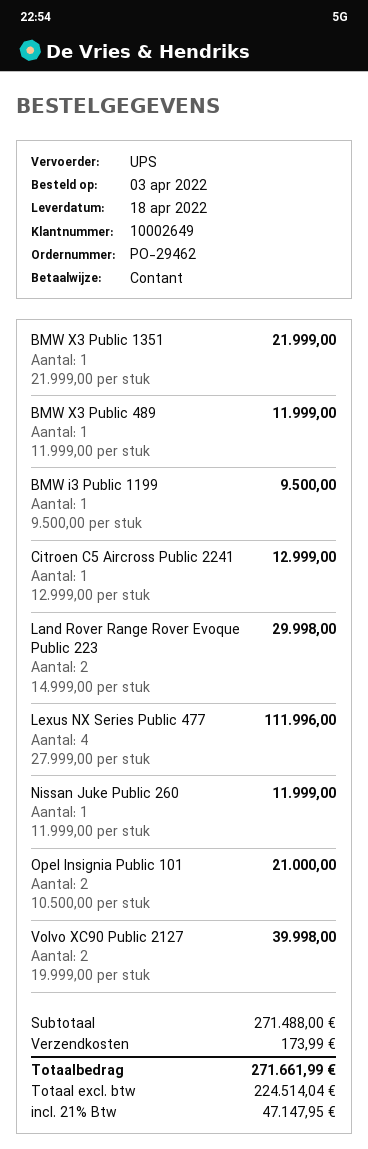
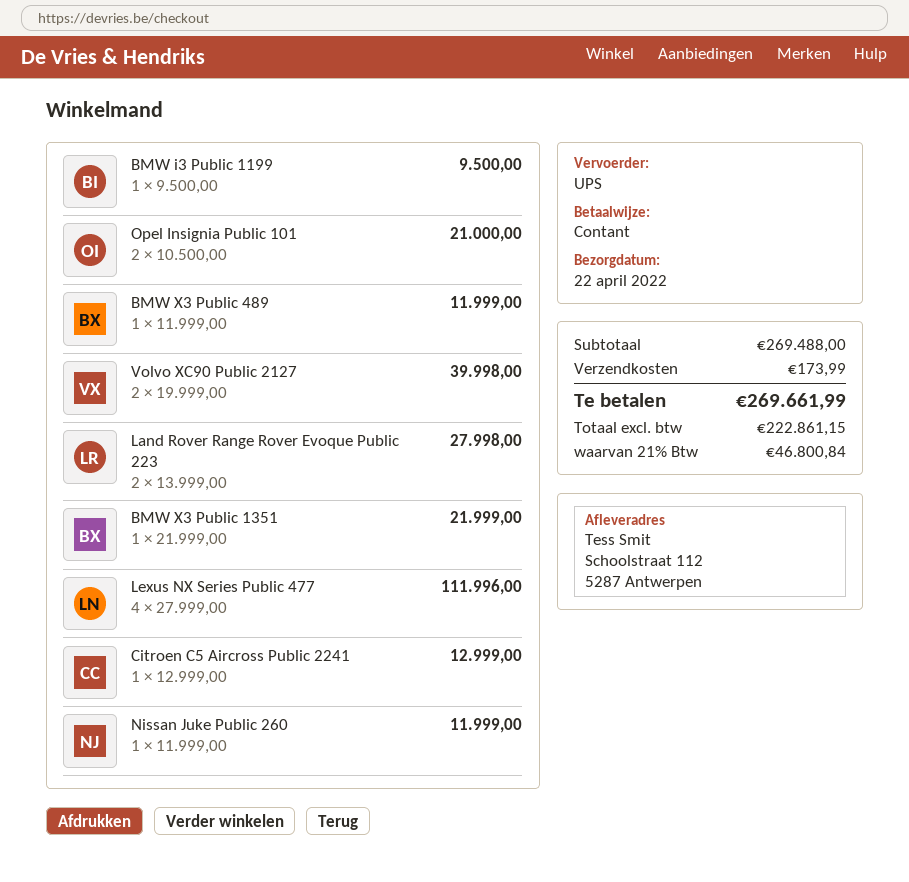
delivery date: 2022-04-18 -> 2022-04-22
Land Rover Range Rover Evoque Public 223: 2 x 14999.00 = 29998.00 -> 2 x 13999.00 = 27998.00
subtotal: 271488.00 -> 269488.00
net: 224514.04 -> 222861.15
tax: 21% = 47147.95 -> 21% = 46800.84
total: 271661.99 -> 269661.99

